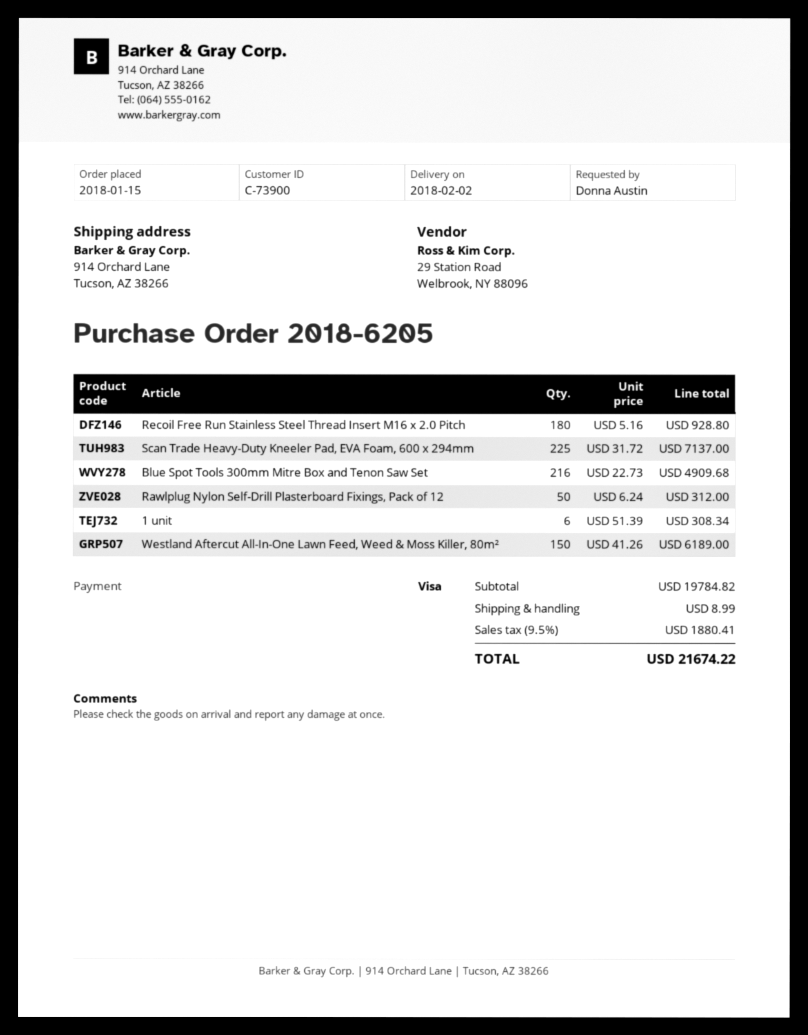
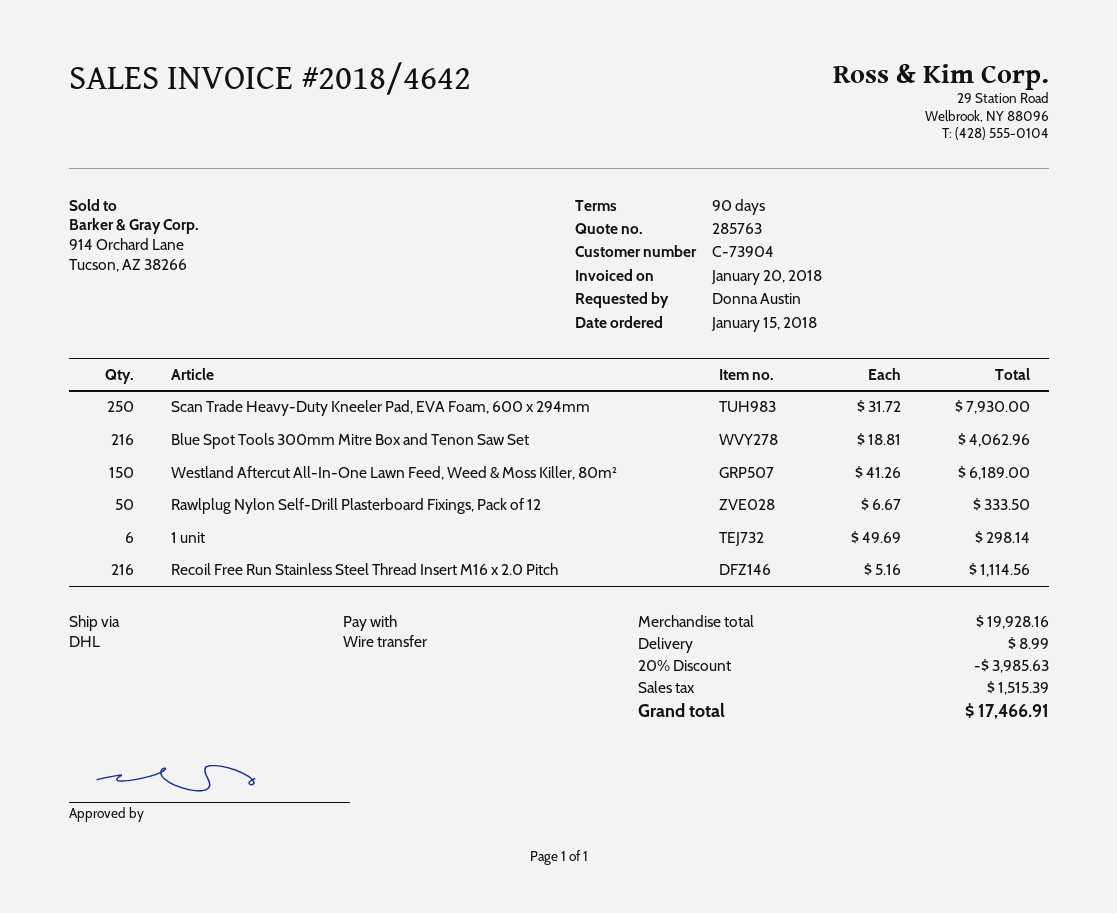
customer number: C-73900 -> C-73904
payment method: Visa -> bank transfer
Recoil Free Run Stainless Steel Thread Insert M16 x 2.0 Pitch: 180 x 5.16 = 928.80 -> 216 x 5.16 = 1114.56
Scan Trade Heavy-Duty Kneeler Pad, EVA Foam, 600 x 294mm: 225 x 31.72 = 7137.00 -> 250 x 31.72 = 7930.00
Blue Spot Tools 300mm Mitre Box and Tenon Saw Set: 216 x 22.73 = 4909.68 -> 216 x 18.81 = 4062.96
Rawlplug Nylon Self-Drill Plasterboard Fixings, Pack of 12: 50 x 6.24 = 312.00 -> 50 x 6.67 = 333.50
1 unit: 6 x 51.39 = 308.34 -> 6 x 49.69 = 298.14
subtotal: 19784.82 -> 19928.16
discount: none -> 20% = 3985.63
tax: 1880.41 -> 1515.39
total: 21674.22 -> 17466.91

